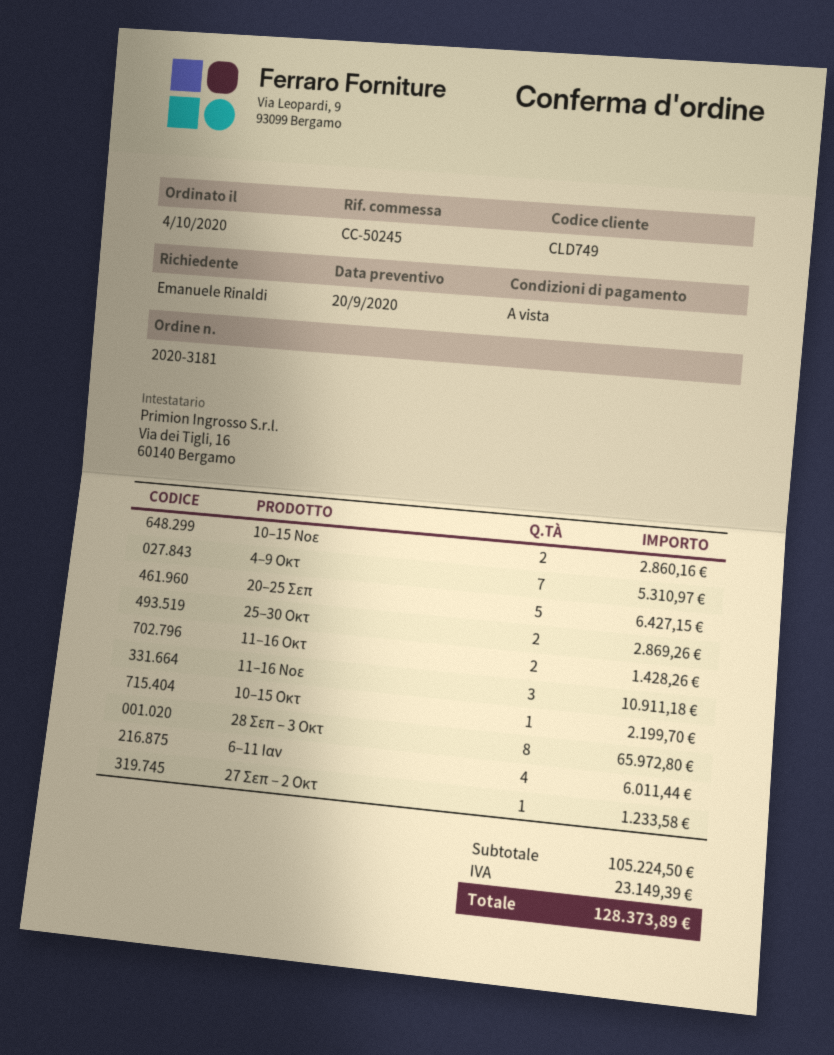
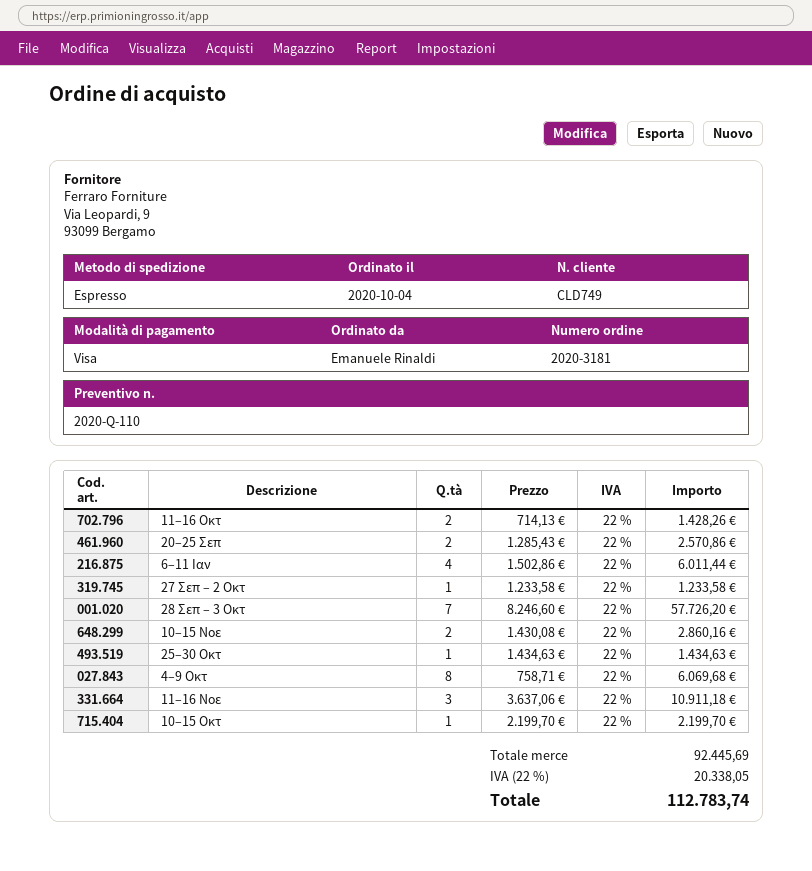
4–9 Οκτ: 7 for 5310.97 -> 8 for 6069.68
20–25 Σεπ: 5 for 6427.15 -> 2 for 2570.86
25–30 Οκτ: 2 for 2869.26 -> 1 for 1434.63
28 Σεπ – 3 Οκτ: 8 for 65972.80 -> 7 for 57726.20
subtotal: 105224.50 -> 92445.69
tax: 23149.39 -> 20338.05
total: 128373.89 -> 112783.74

